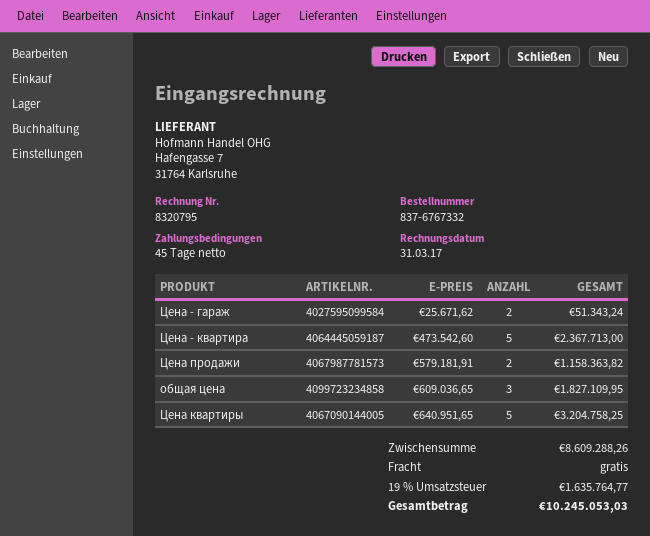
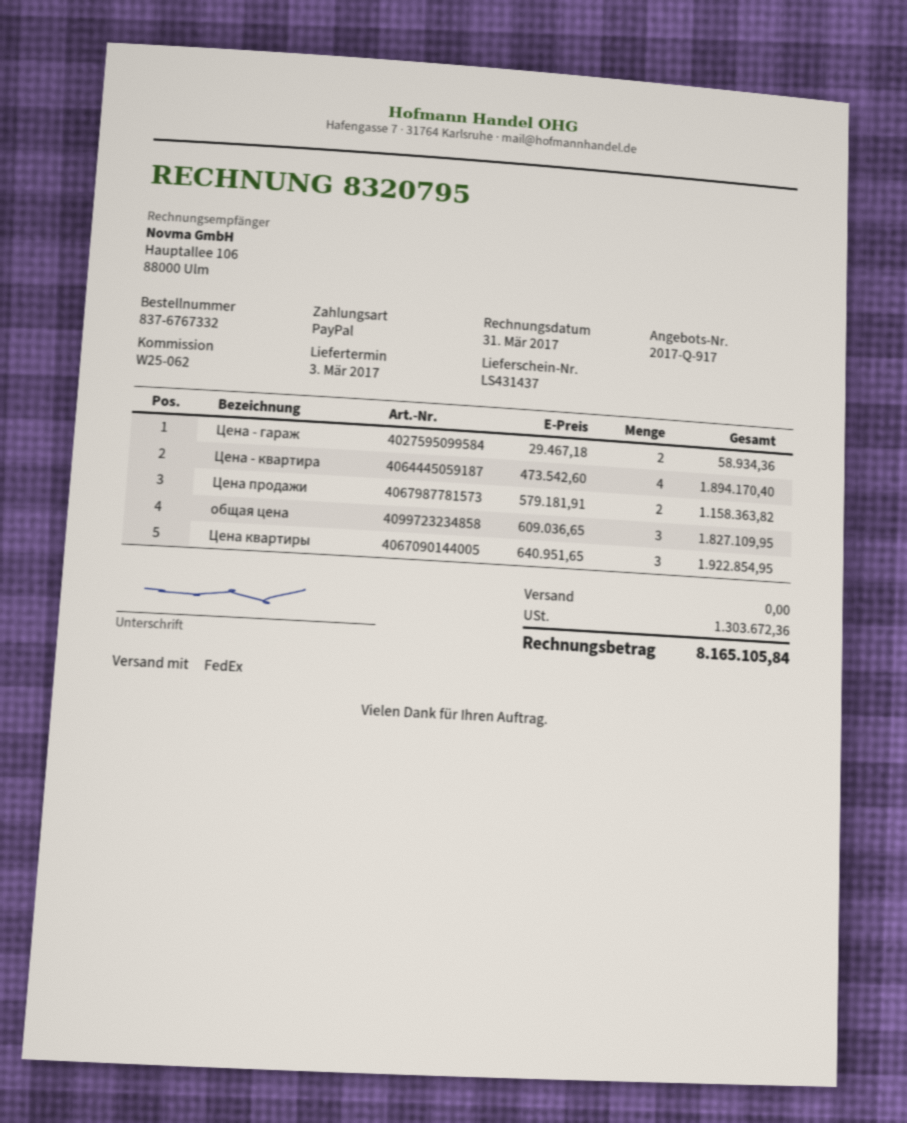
Цена - гараж: 2 x 25671.62 = 51343.24 -> 2 x 29467.18 = 58934.36
Цена - квартира: 5 x 473542.60 = 2367713.00 -> 4 x 473542.60 = 1894170.40
Цена квартиры: 5 x 640951.65 = 3204758.25 -> 3 x 640951.65 = 1922854.95
tax: 1635764.77 -> 1303672.36
total: 10245053.03 -> 8165105.84

